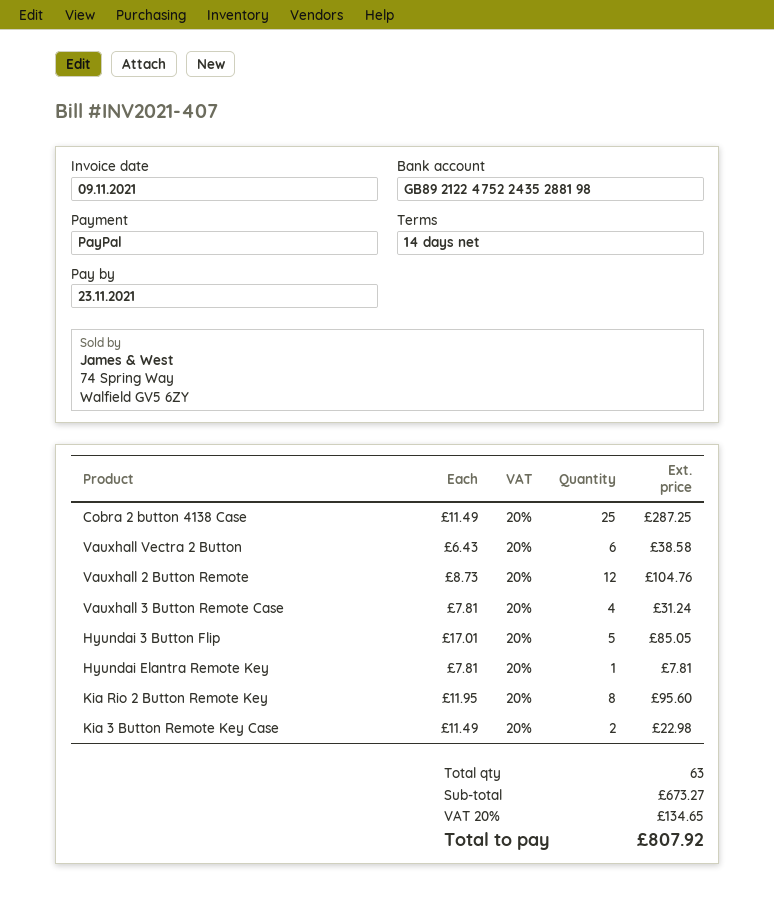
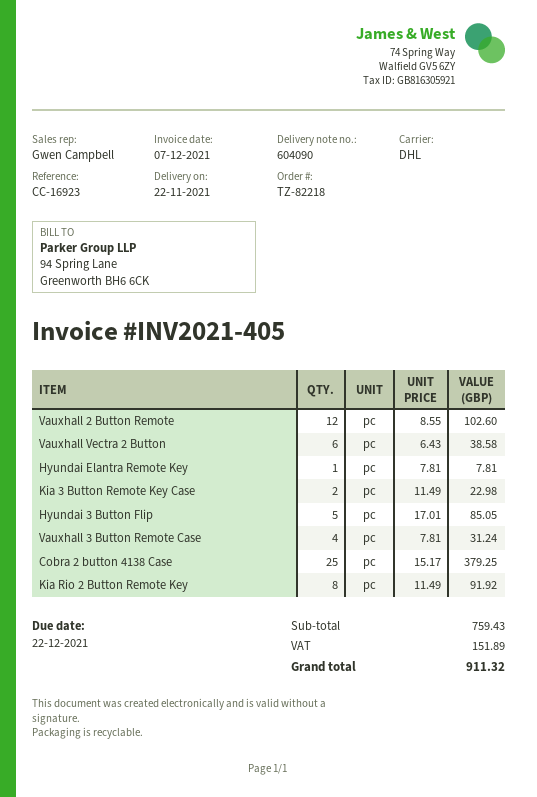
invoice number: INV2021-407 -> INV2021-405
invoice date: 2021-11-09 -> 2021-12-07
due date: 2021-11-23 -> 2021-12-22
Cobra 2 button 4138 Case: 25 x 11.49 = 287.25 -> 25 x 15.17 = 379.25
Vauxhall 2 Button Remote: 12 x 8.73 = 104.76 -> 12 x 8.55 = 102.60
Kia Rio 2 Button Remote Key: 8 x 11.95 = 95.60 -> 8 x 11.49 = 91.92
subtotal: 673.27 -> 759.43
tax: 134.65 -> 151.89
total: 807.92 -> 911.32

